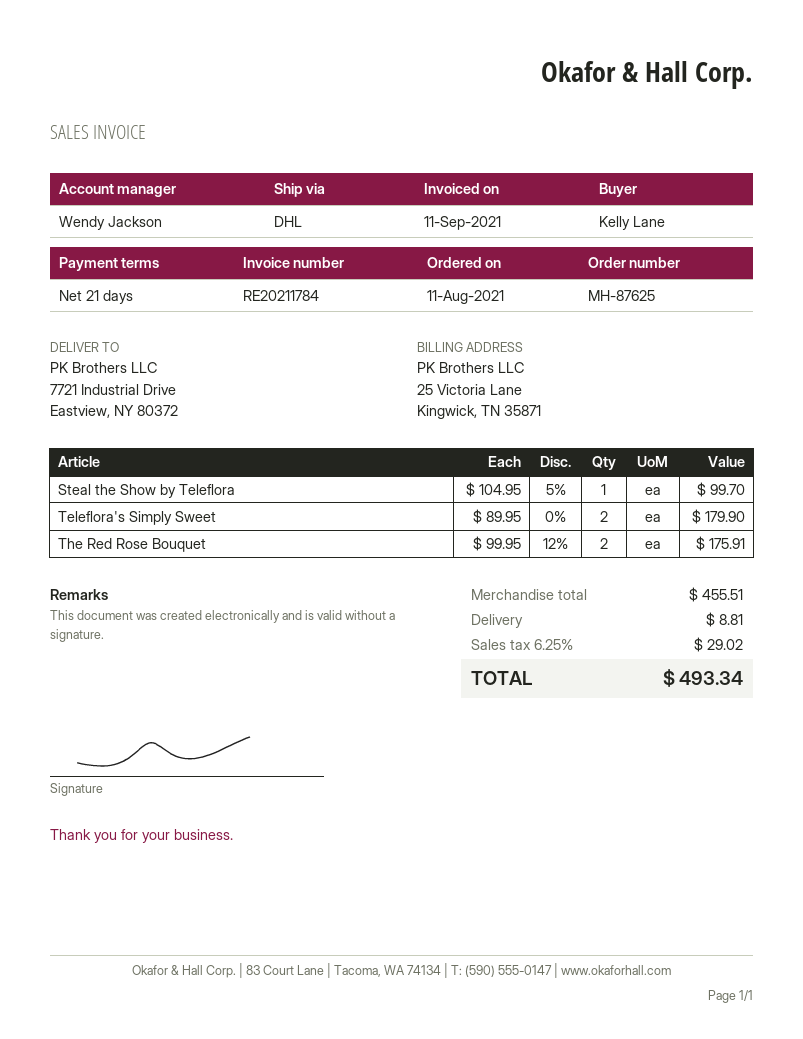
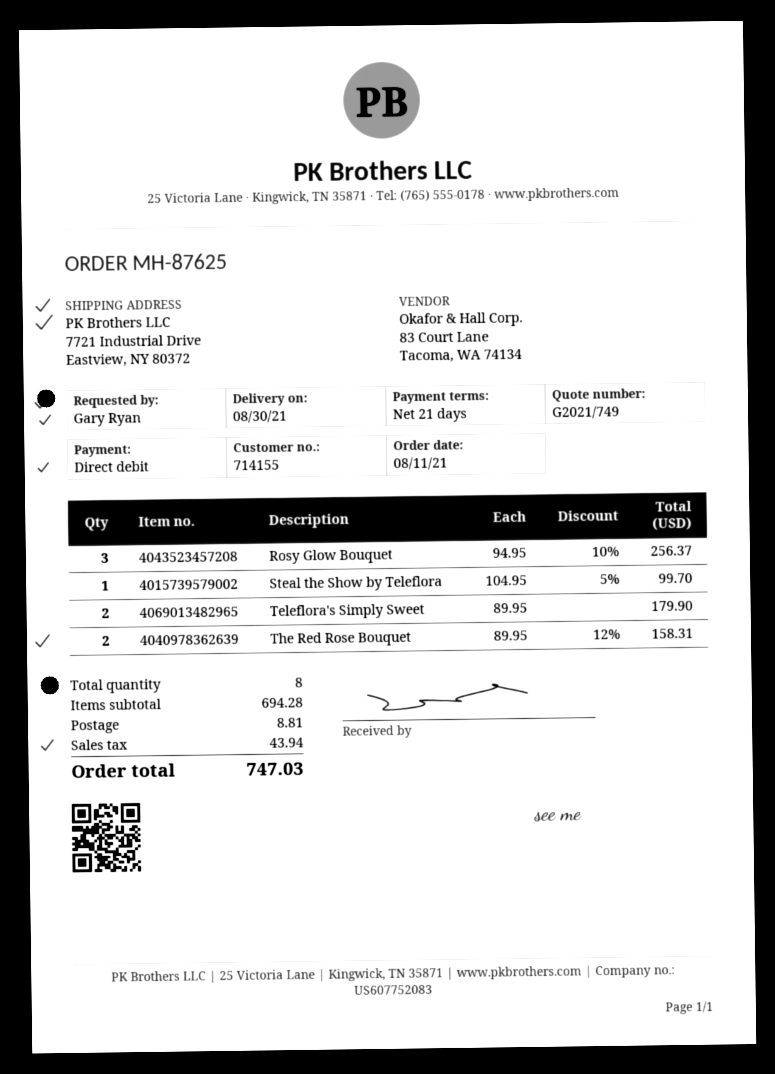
ordered by: Kelly Lane -> Gary Ryan
The Red Rose Bouquet: 2 x 99.95 - 12% = 175.91 -> 2 x 89.95 - 12% = 158.31
Rosy Glow Bouquet: none -> 3 x 94.95 - 10% = 256.37
subtotal: 455.51 -> 694.28
tax: 29.02 -> 43.94
total: 493.34 -> 747.03

